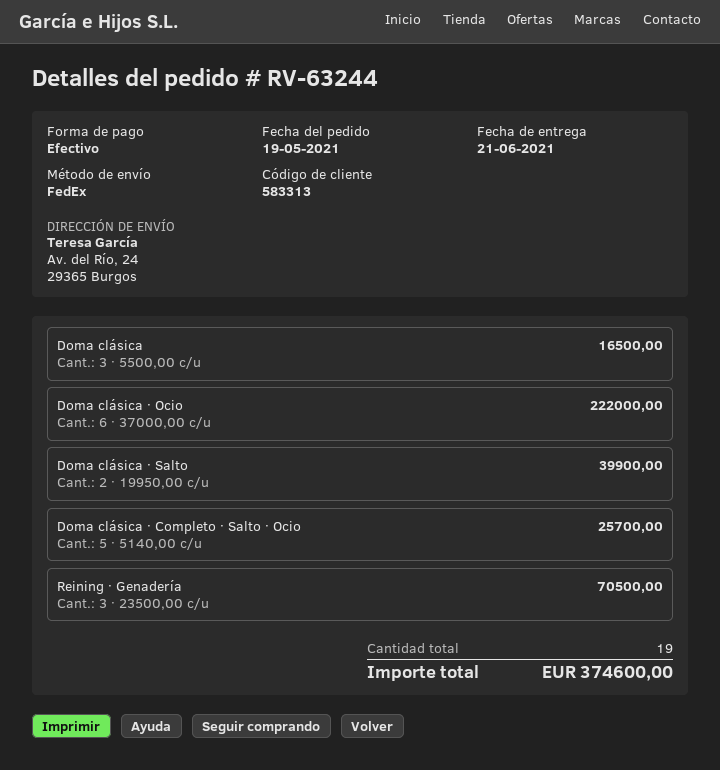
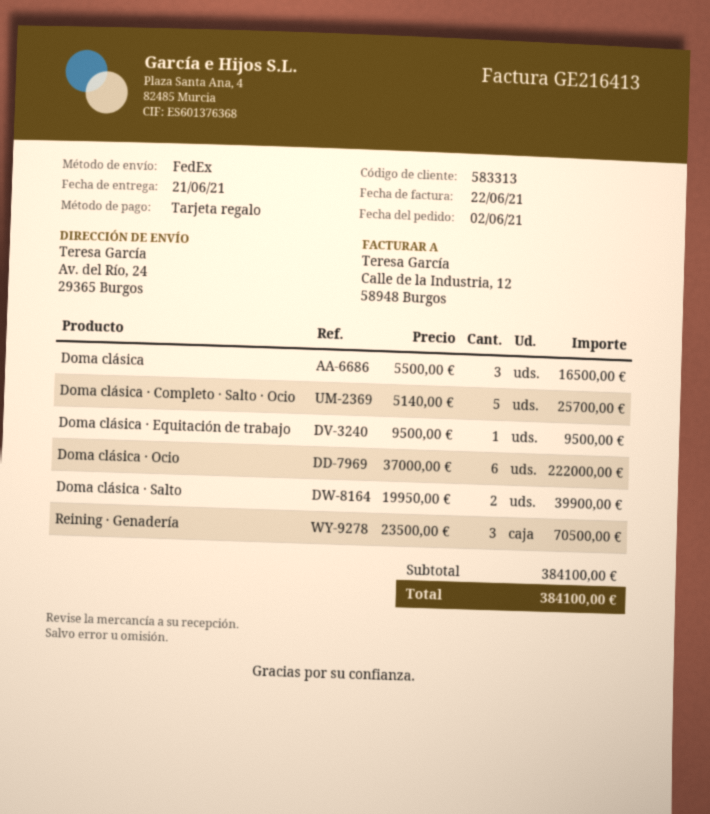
order date: 2021-05-19 -> 2021-06-02
payment method: cash -> gift card
Doma clásica · Equitación de trabajo: none -> 1 x 9500.00 = 9500.00
total: 374600.00 -> 384100.00

